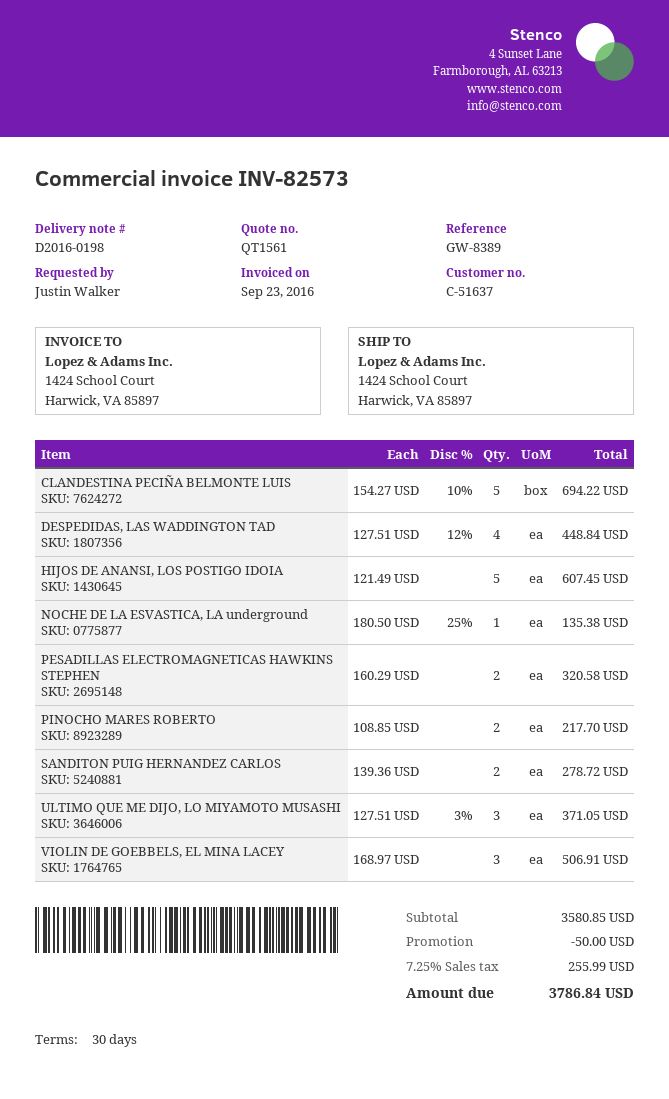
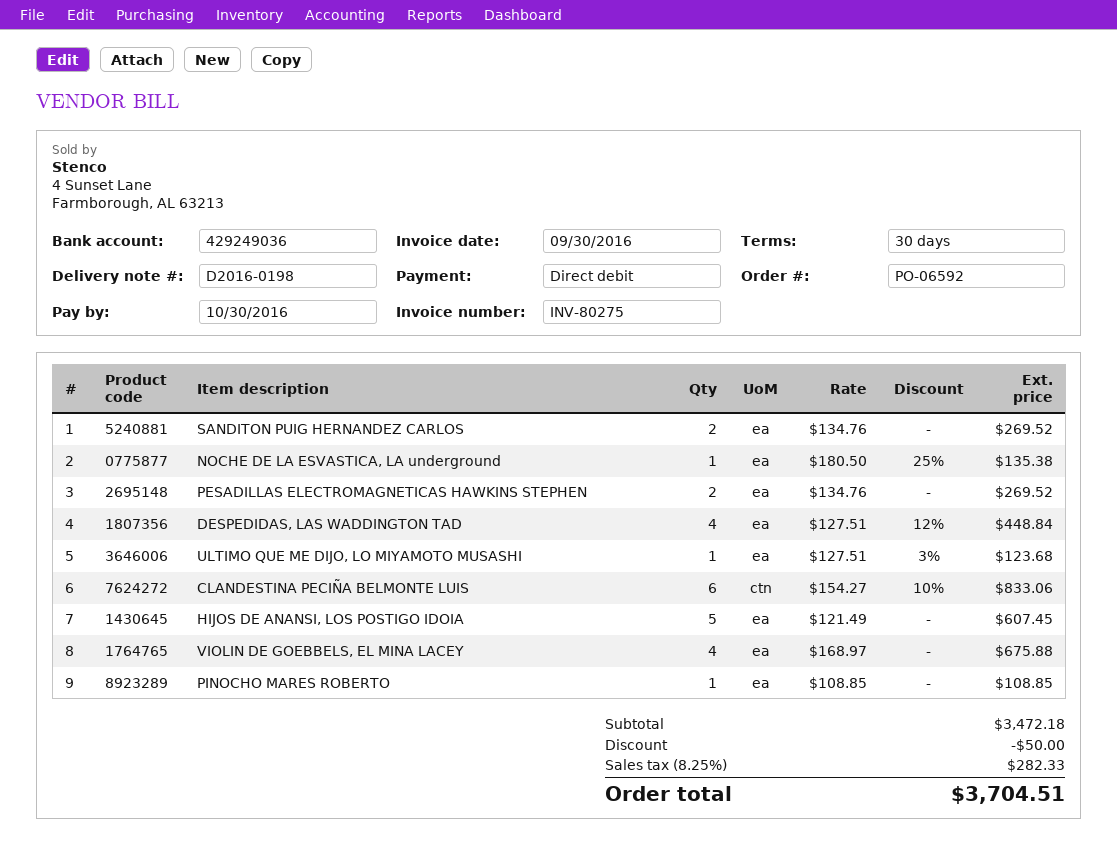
invoice number: INV-82573 -> INV-80275
invoice date: 2016-09-23 -> 2016-09-30
CLANDESTINA PECIÑA BELMONTE LUIS: 5 x 154.27 - 10% = 694.22 -> 6 x 154.27 - 10% = 833.06
PESADILLAS ELECTROMAGNETICAS HAWKINS STEPHEN: 2 x 160.29 = 320.58 -> 2 x 134.76 = 269.52
PINOCHO MARES ROBERTO: 2 x 108.85 = 217.70 -> 1 x 108.85 = 108.85
SANDITON PUIG HERNANDEZ CARLOS: 2 x 139.36 = 278.72 -> 2 x 134.76 = 269.52
ULTIMO QUE ME DIJO, LO MIYAMOTO MUSASHI: 3 x 127.51 - 3% = 371.05 -> 1 x 127.51 - 3% = 123.68
VIOLIN DE GOEBBELS, EL MINA LACEY: 3 x 168.97 = 506.91 -> 4 x 168.97 = 675.88
subtotal: 3580.85 -> 3472.18
tax: 7.25% = 255.99 -> 8.25% = 282.33
total: 3786.84 -> 3704.51

